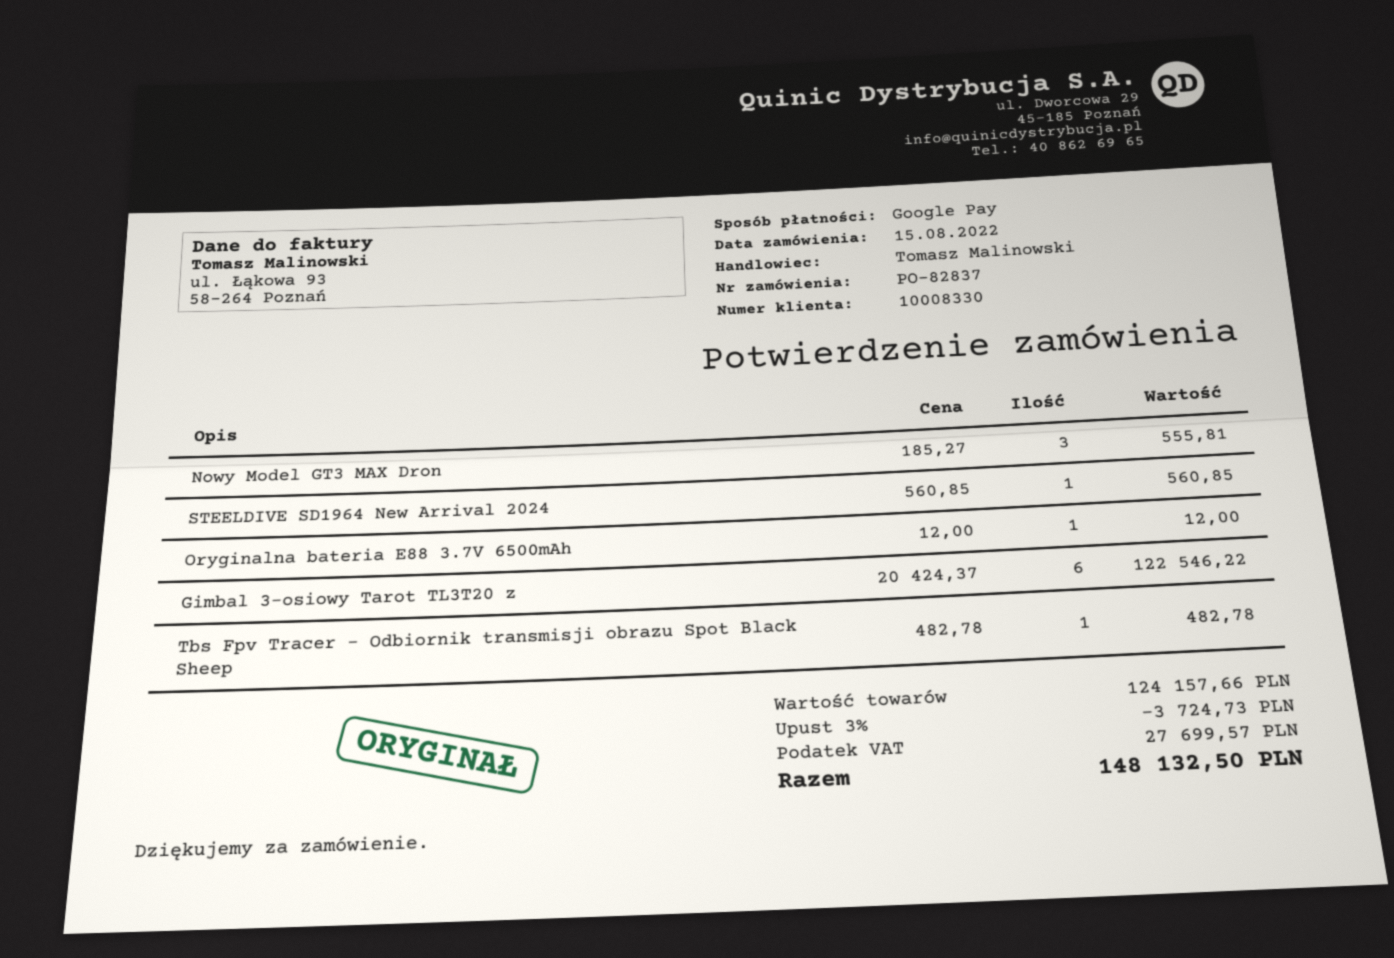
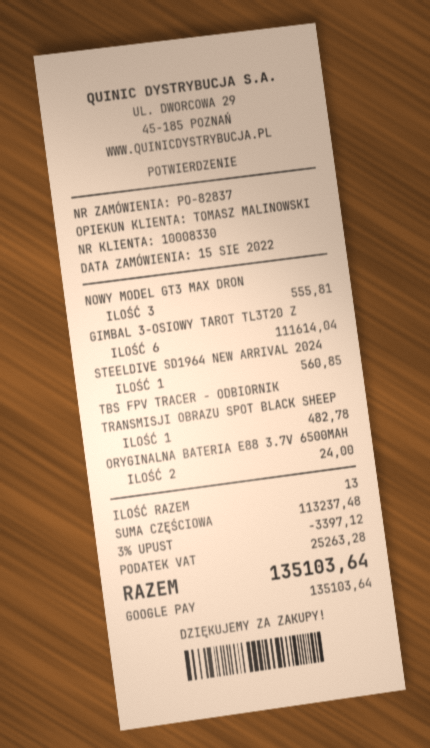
Oryginalna bateria E88 3.7V 6500mAh: 1 for 12.00 -> 2 for 24.00
Gimbal 3-osiowy Tarot TL3T20 z: 6 for 122546.22 -> 6 for 111614.04
subtotal: 124157.66 -> 113237.48
discount: 3% = 3724.73 -> 3% = 3397.12
tax: 27699.57 -> 25263.28
total: 148132.50 -> 135103.64

